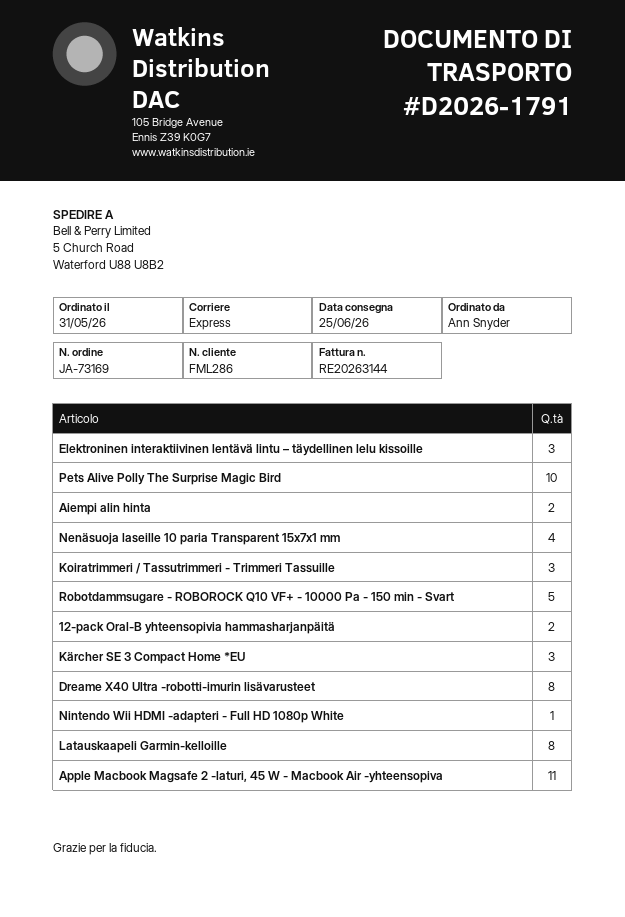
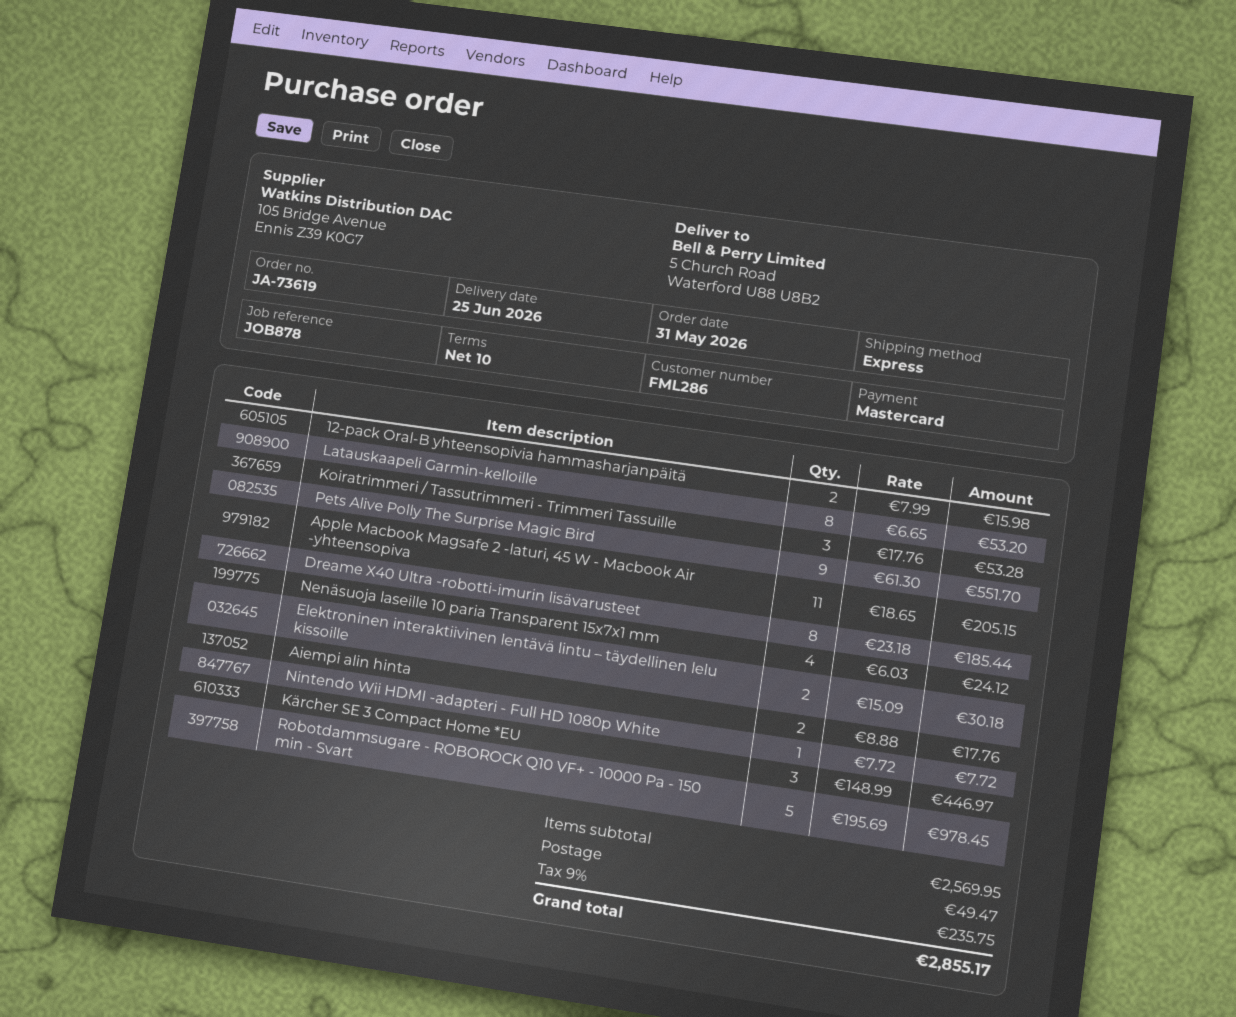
order number: JA-73169 -> JA-73619
Elektroninen interaktiivinen lentävä lintu – täydellinen lelu kissoille: 3 -> 2
Pets Alive Polly The Surprise Magic Bird: 10 -> 9

